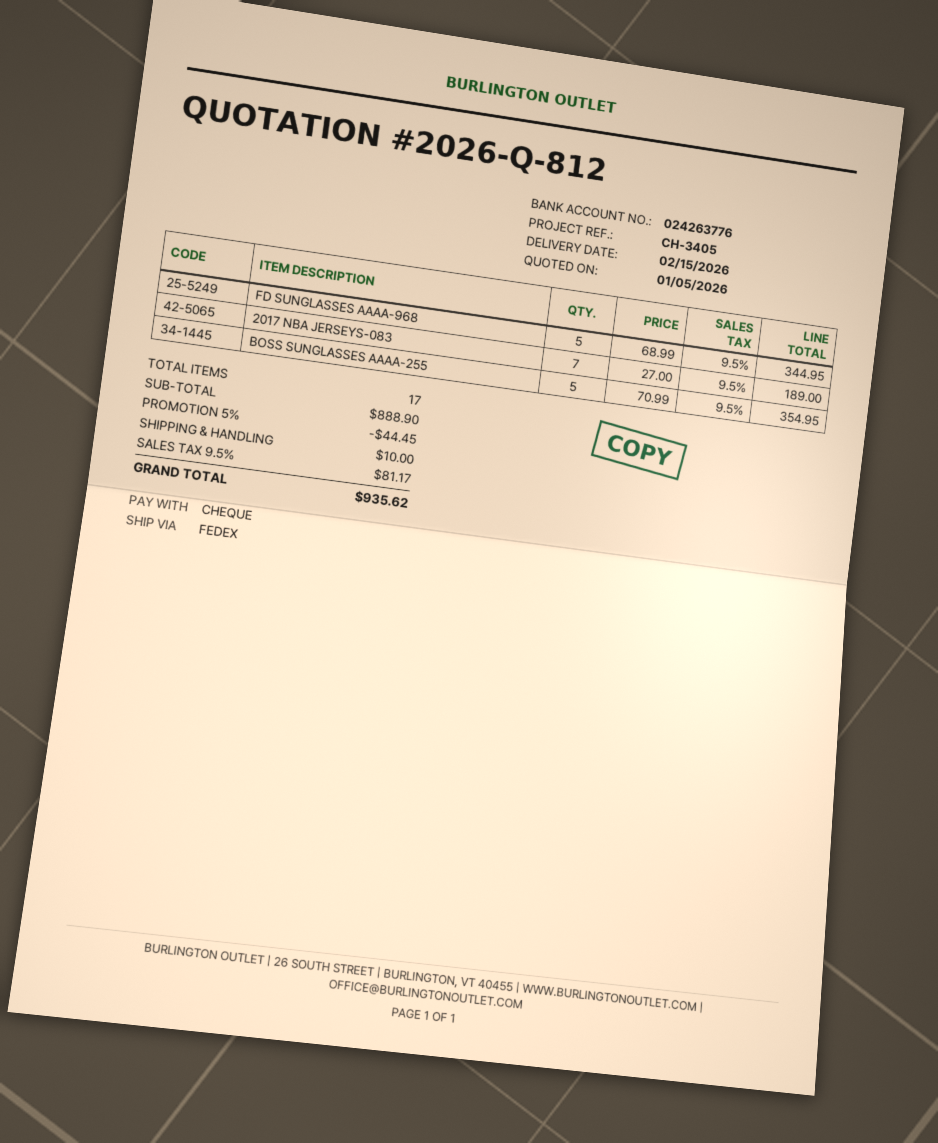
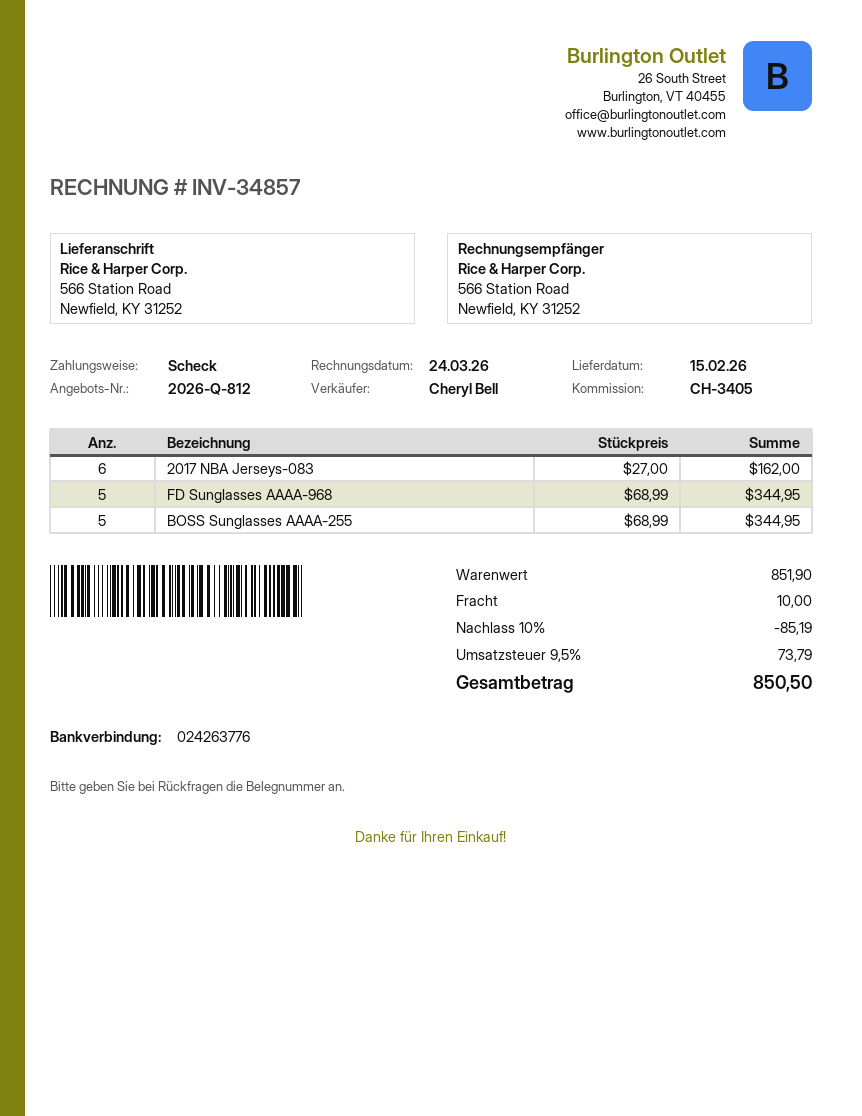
2017 NBA JERSEYS-083: 7 x 27.00 = 189.00 -> 6 x 27.00 = 162.00
BOSS SUNGLASSES AAAA-255: 5 x 70.99 = 354.95 -> 5 x 68.99 = 344.95
subtotal: 888.90 -> 851.90
discount: 5% = 44.45 -> 10% = 85.19
tax: 9.5% = 81.17 -> 9.5% = 73.79
total: 935.62 -> 850.50

